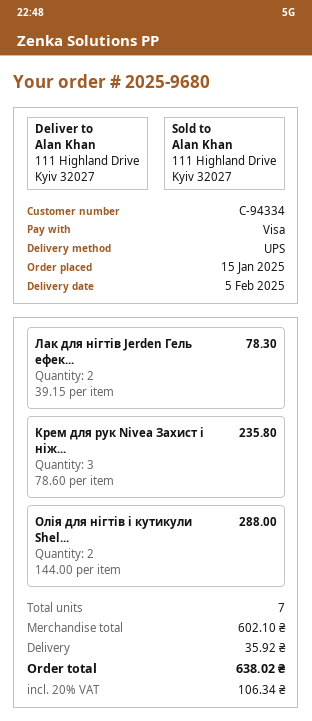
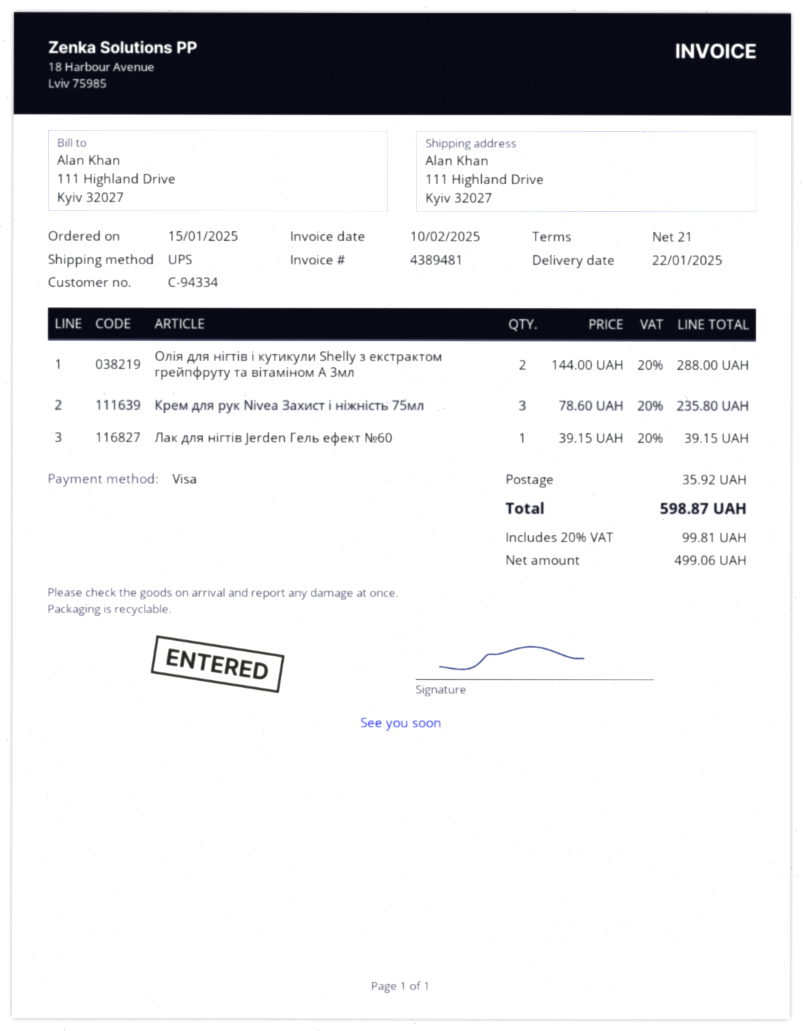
delivery date: 2025-02-05 -> 2025-01-22
Лак для нігтів Jerden Гель ефек...: 2 x 39.15 = 78.30 -> 1 x 39.15 = 39.15
tax: 20% = 106.34 -> 20% = 99.81
total: 638.02 -> 598.87

